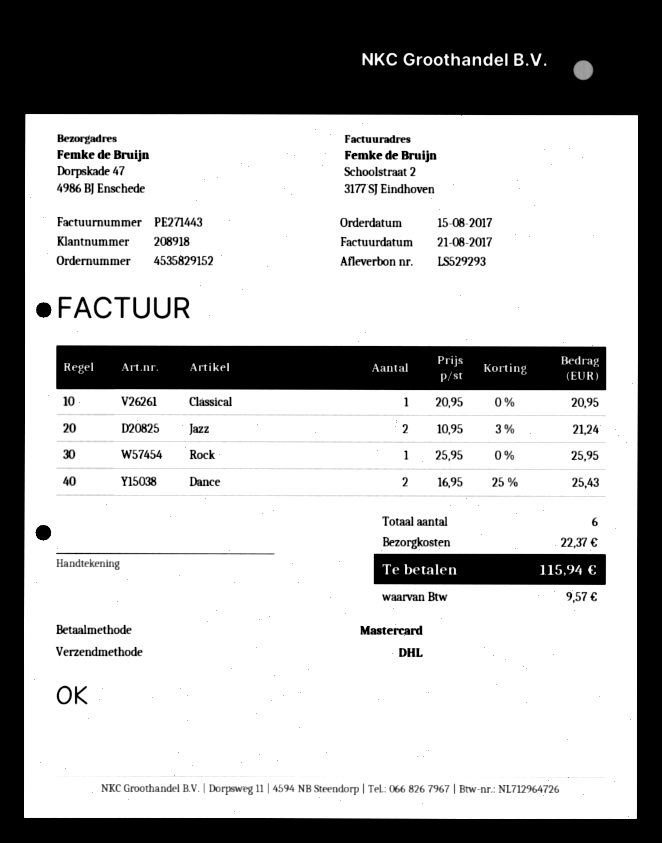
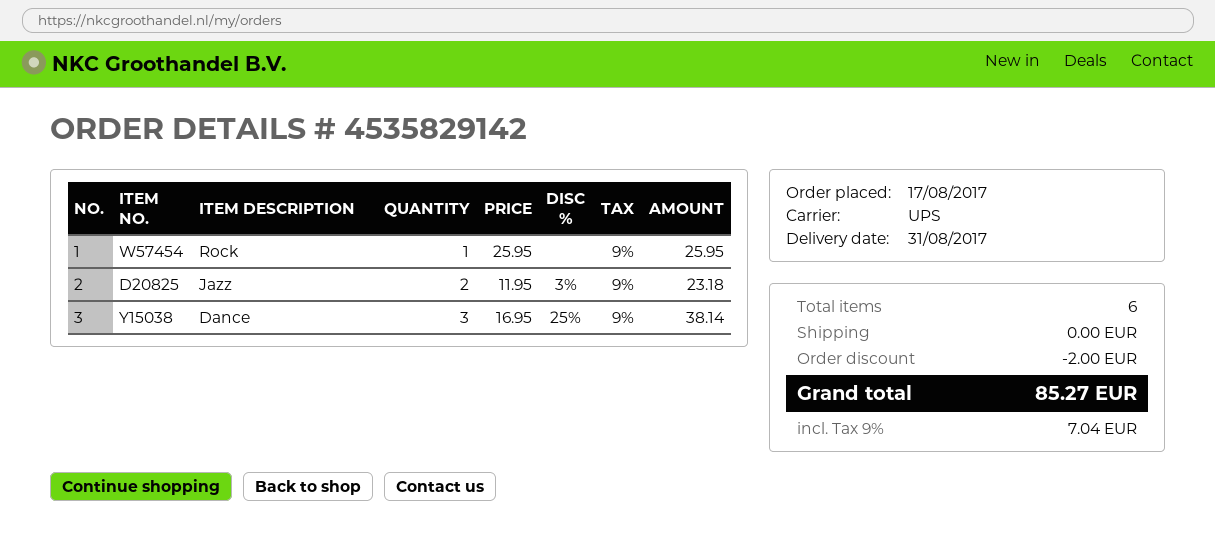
order number: 4535829152 -> 4535829142
order date: 2017-08-15 -> 2017-08-17
shipping method: DHL -> UPS
Classical: 1 x 20.95 = 20.95 -> none
Jazz: 2 x 10.95 - 3% = 21.24 -> 2 x 11.95 - 3% = 23.18
Dance: 2 x 16.95 - 25% = 25.43 -> 3 x 16.95 - 25% = 38.14
discount: none -> 2.00
shipping: 22.37 -> 0.00
tax: 9.57 -> 7.04
total: 115.94 -> 85.27

